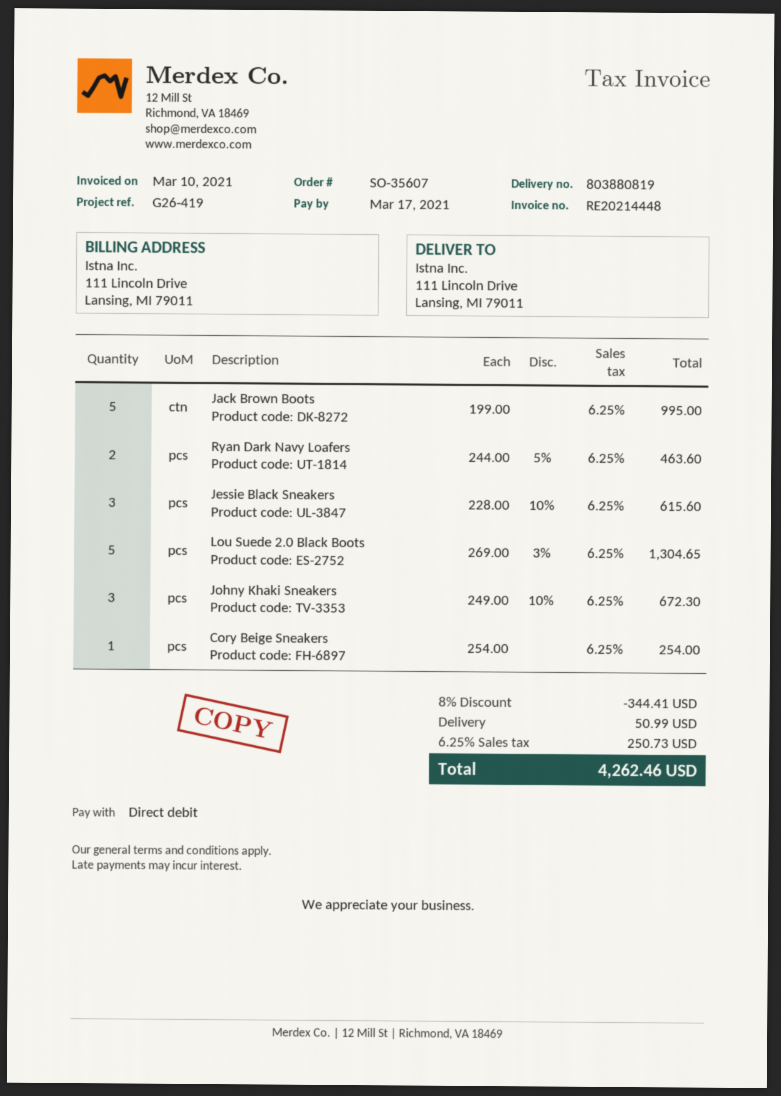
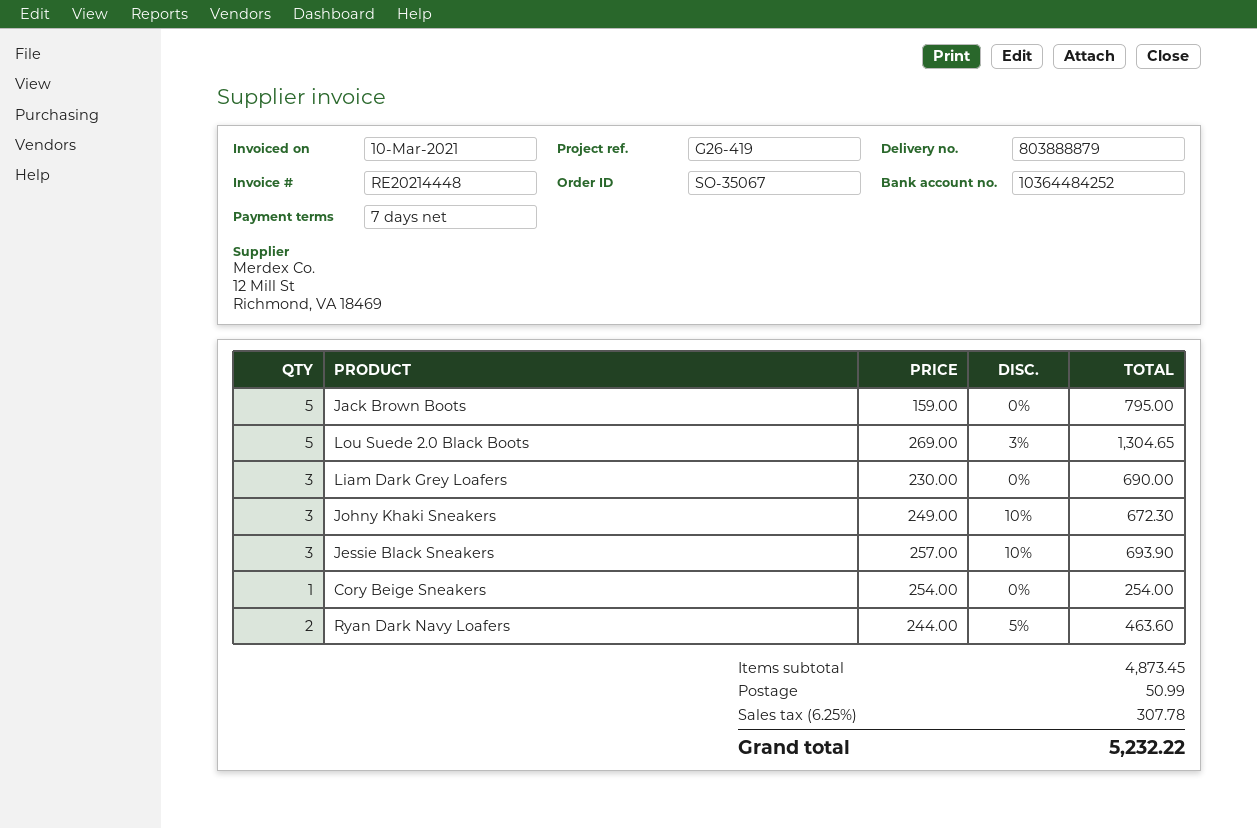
order number: SO-35607 -> SO-35067
delivery note number: 803880819 -> 803888879
Jack Brown Boots: 5 x 199.00 = 995.00 -> 5 x 159.00 = 795.00
Jessie Black Sneakers: 3 x 228.00 - 10% = 615.60 -> 3 x 257.00 - 10% = 693.90
Liam Dark Grey Loafers: none -> 3 x 230.00 = 690.00
discount: 8% = 344.41 -> none
tax: 6.25% = 250.73 -> 6.25% = 307.78
total: 4262.46 -> 5232.22

